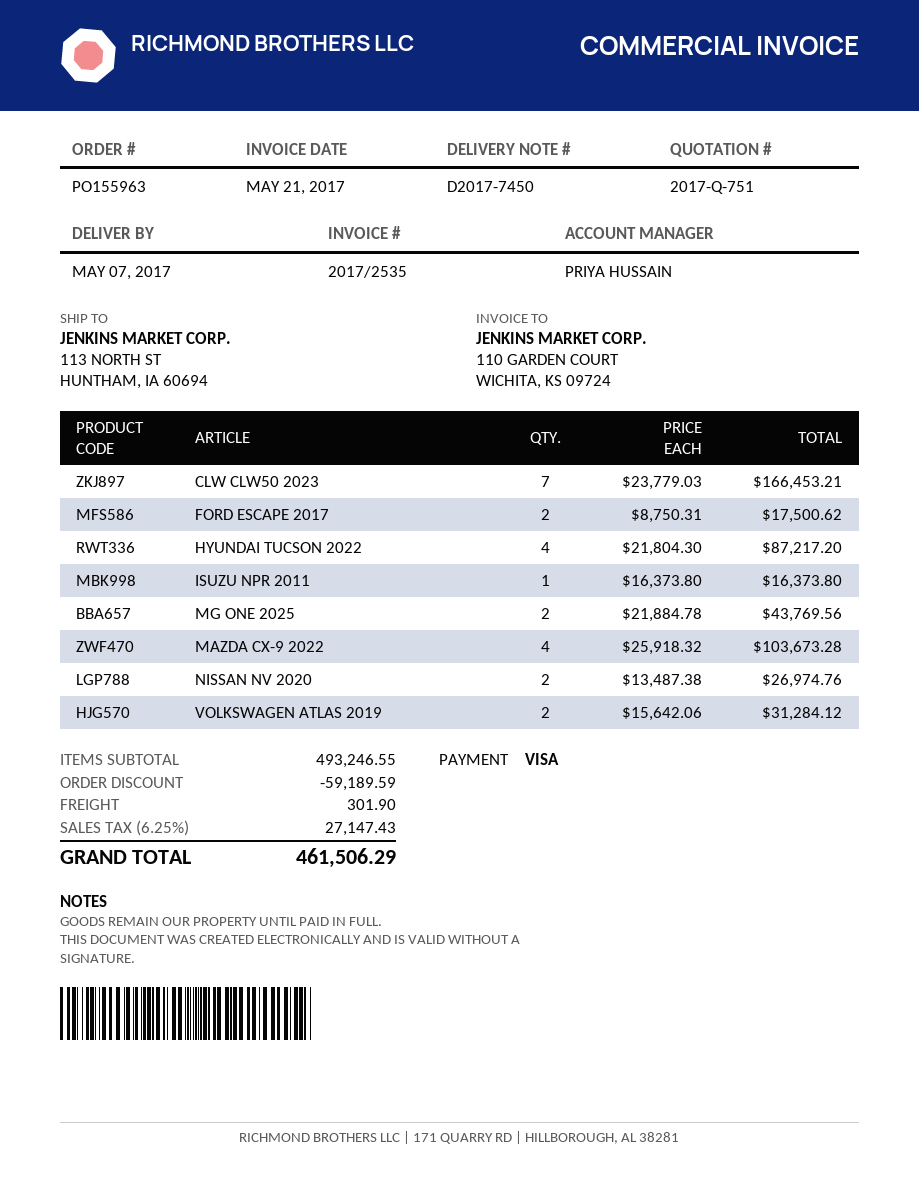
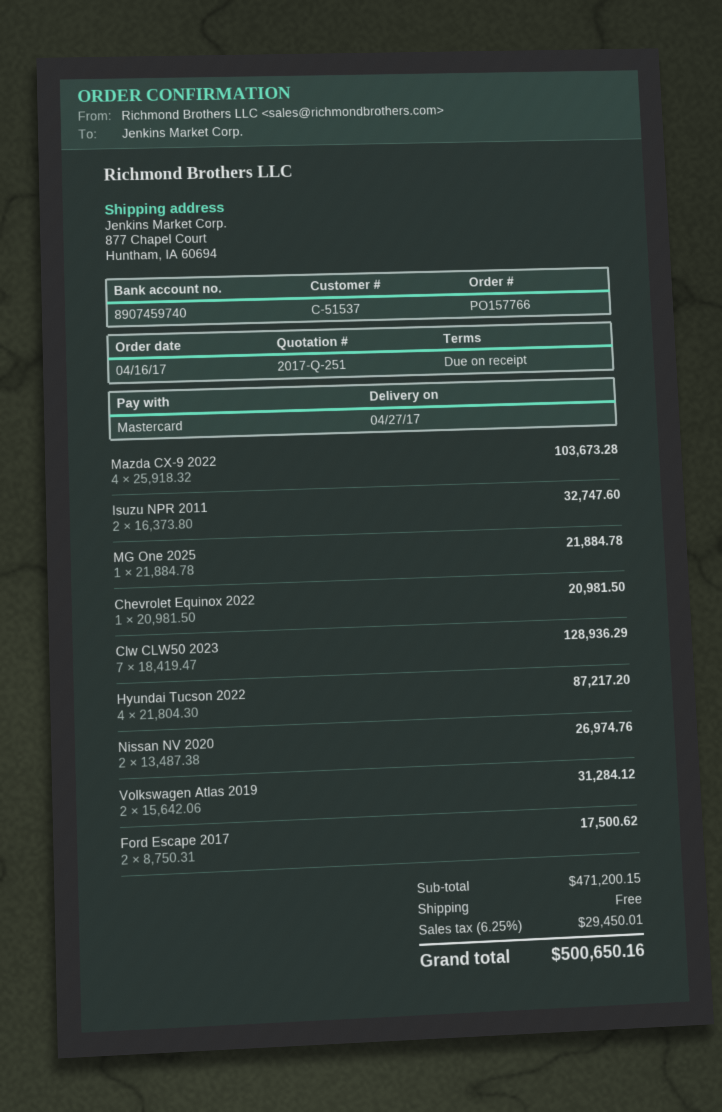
quote number: 2017-Q-751 -> 2017-Q-251
order number: PO155963 -> PO157766
delivery date: 2017-05-07 -> 2017-04-27
payment method: Visa -> Mastercard
ship to: 113 NORTH ST, HUNTHAM, IA 60694 -> 877 Chapel Court, Huntham, IA 60694
CLW CLW50 2023: 7 x 23779.03 = 166453.21 -> 7 x 18419.47 = 128936.29
ISUZU NPR 2011: 1 x 16373.80 = 16373.80 -> 2 x 16373.80 = 32747.60
MG ONE 2025: 2 x 21884.78 = 43769.56 -> 1 x 21884.78 = 21884.78
Chevrolet Equinox 2022: none -> 1 x 20981.50 = 20981.50
subtotal: 493246.55 -> 471200.15
discount: 59189.59 -> none
shipping: 301.90 -> 0.00
tax: 6.25% = 27147.43 -> 6.25% = 29450.01
total: 461506.29 -> 500650.16

